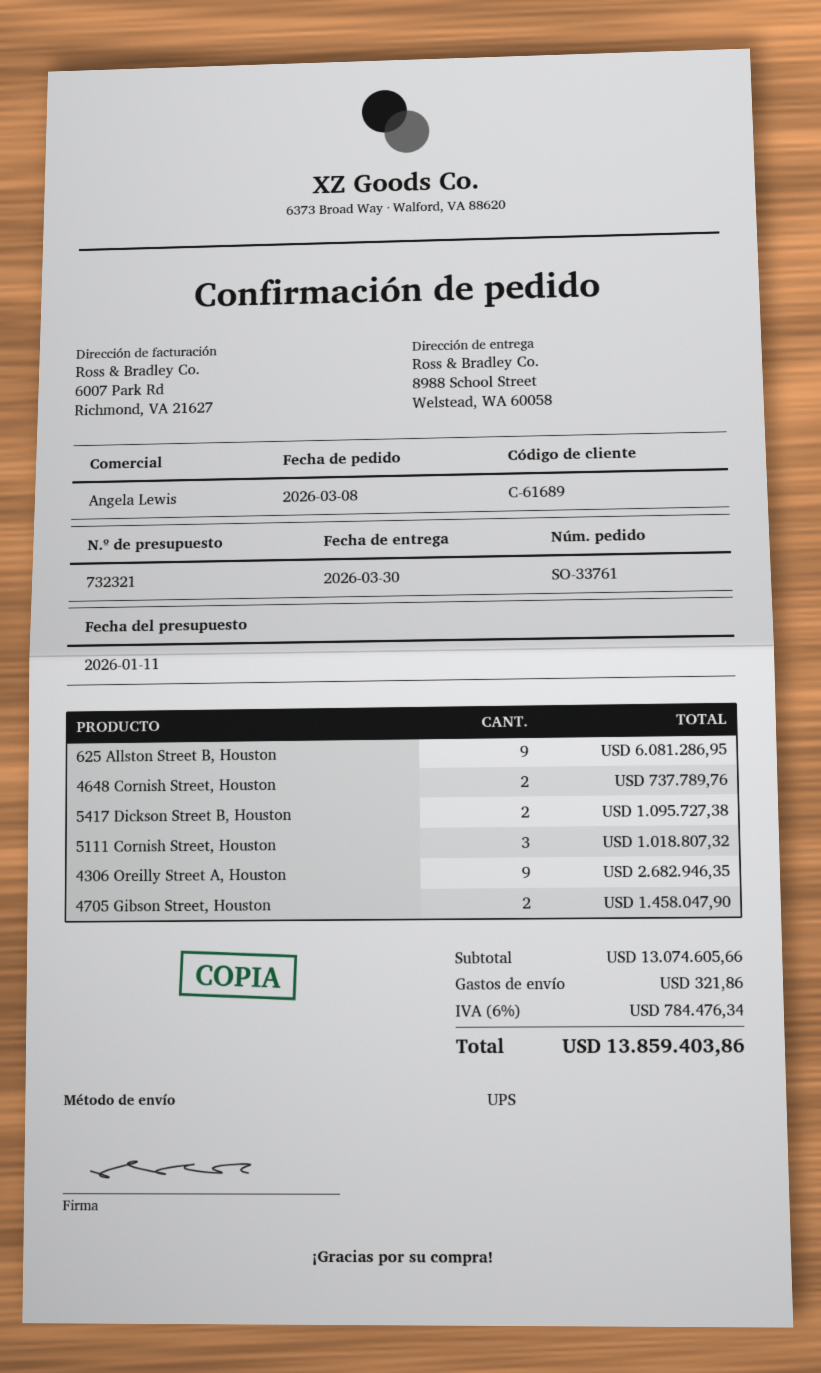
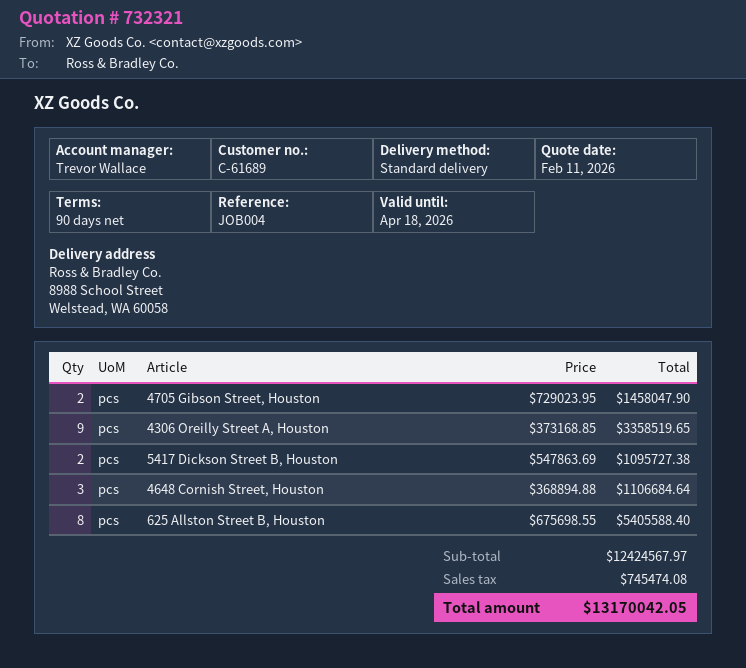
quote date: 2026-01-11 -> 2026-02-11
sales rep: Angela Lewis -> Trevor Wallace
shipping method: UPS -> standard
625 Allston Street B, Houston: 9 for 6081286.95 -> 8 for 5405588.40
4648 Cornish Street, Houston: 2 for 737789.76 -> 3 for 1106684.64
5111 Cornish Street, Houston: 3 for 1018807.32 -> none
4306 Oreilly Street A, Houston: 9 for 2682946.35 -> 9 for 3358519.65
subtotal: 13074605.66 -> 12424567.97
shipping: 321.86 -> none
tax: 784476.34 -> 745474.08
total: 13859403.86 -> 13170042.05

